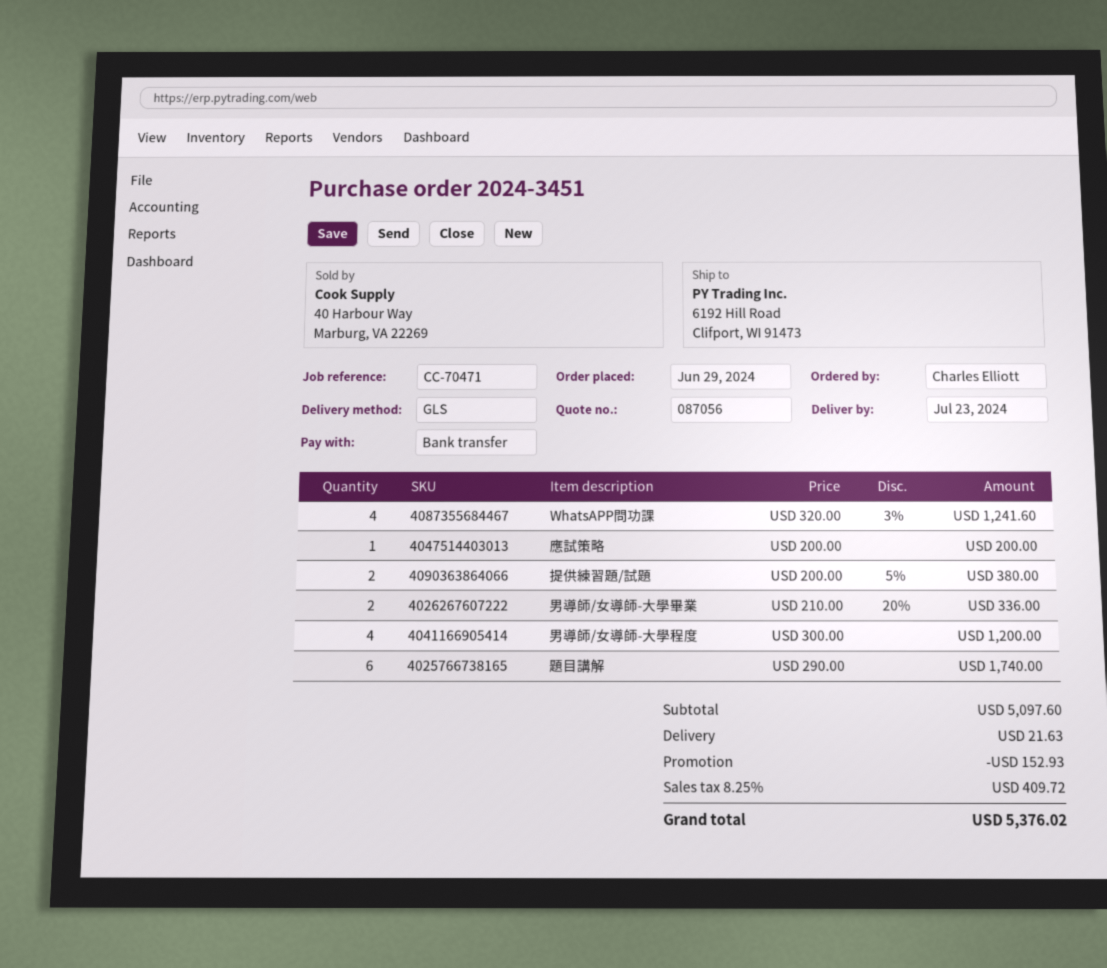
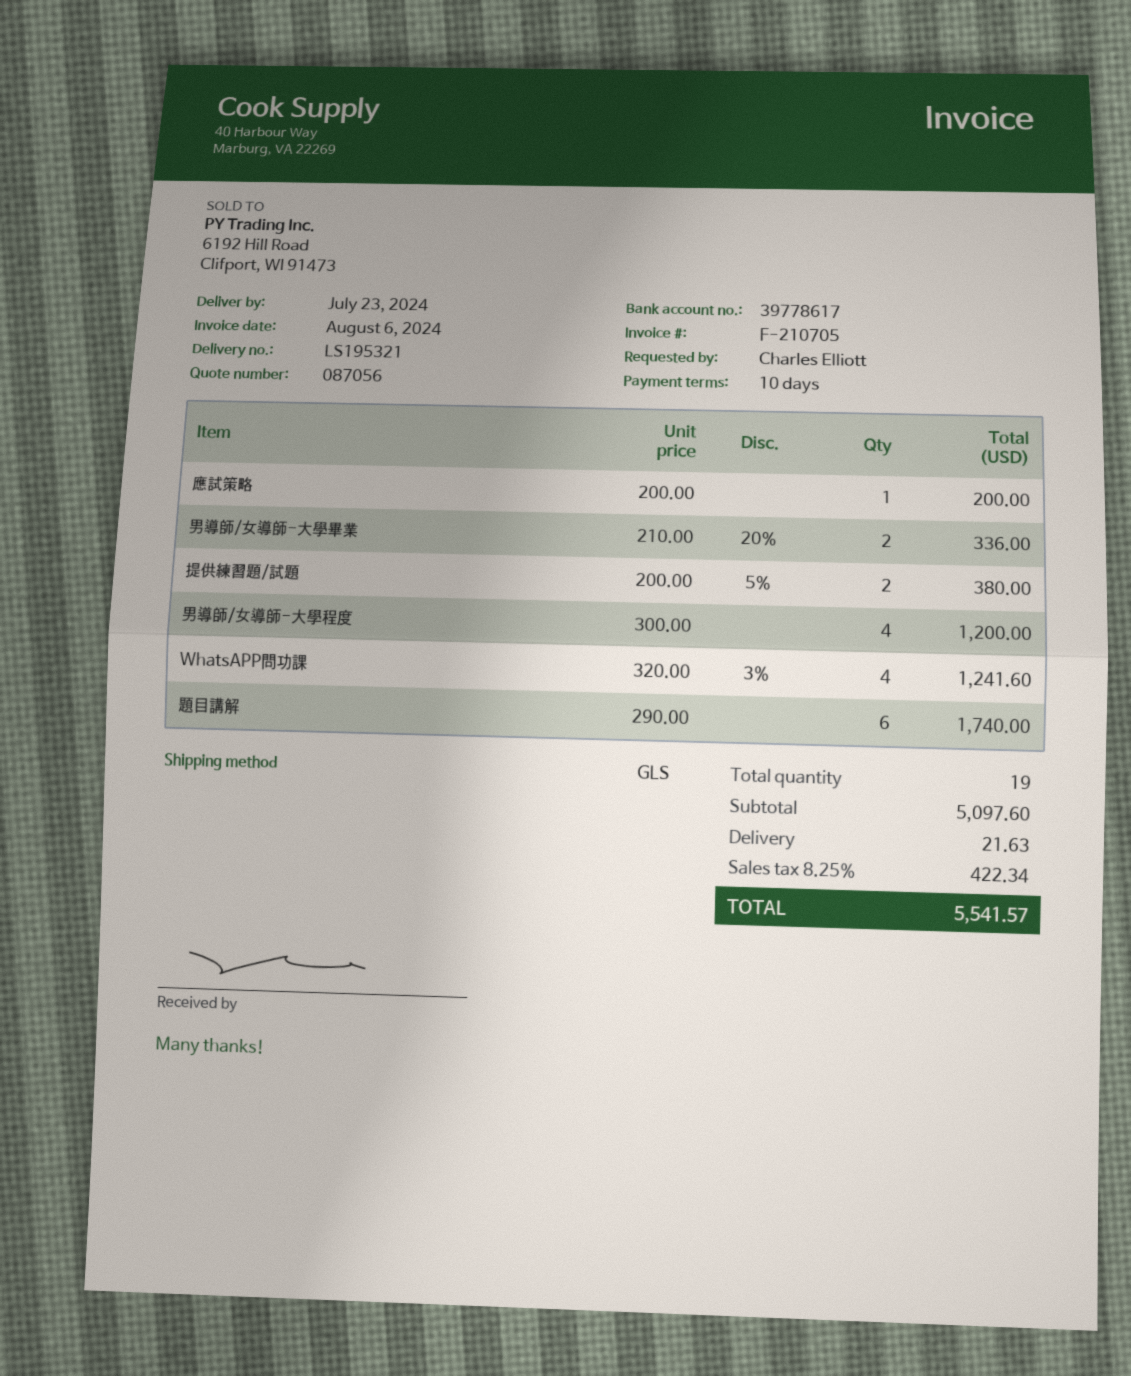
discount: 152.93 -> none
tax: 8.25% = 409.72 -> 8.25% = 422.34
total: 5376.02 -> 5541.57

